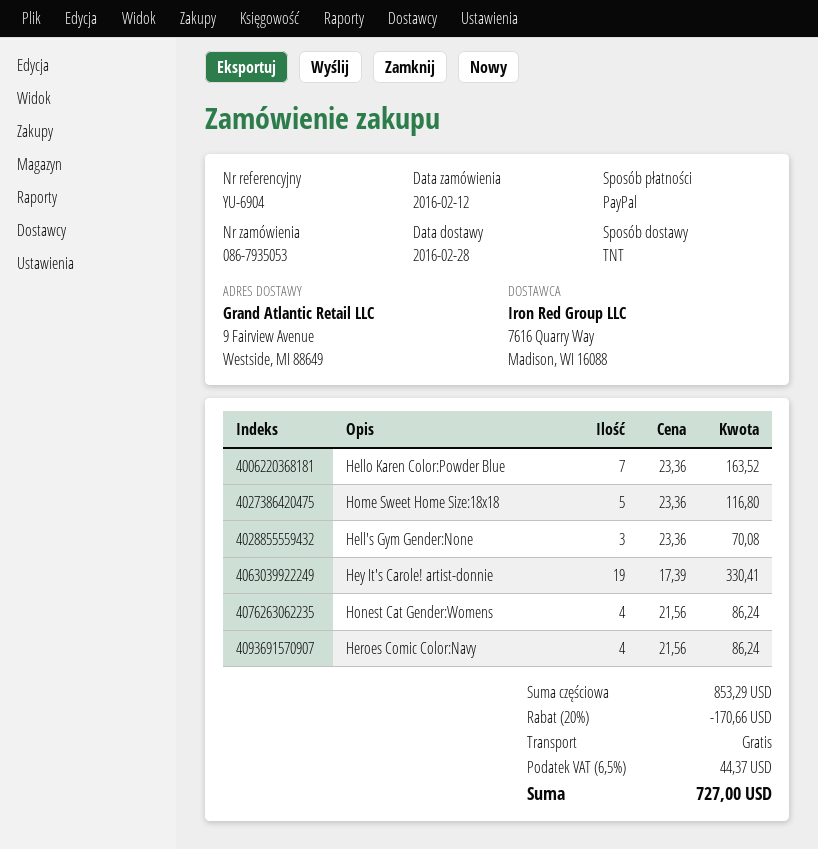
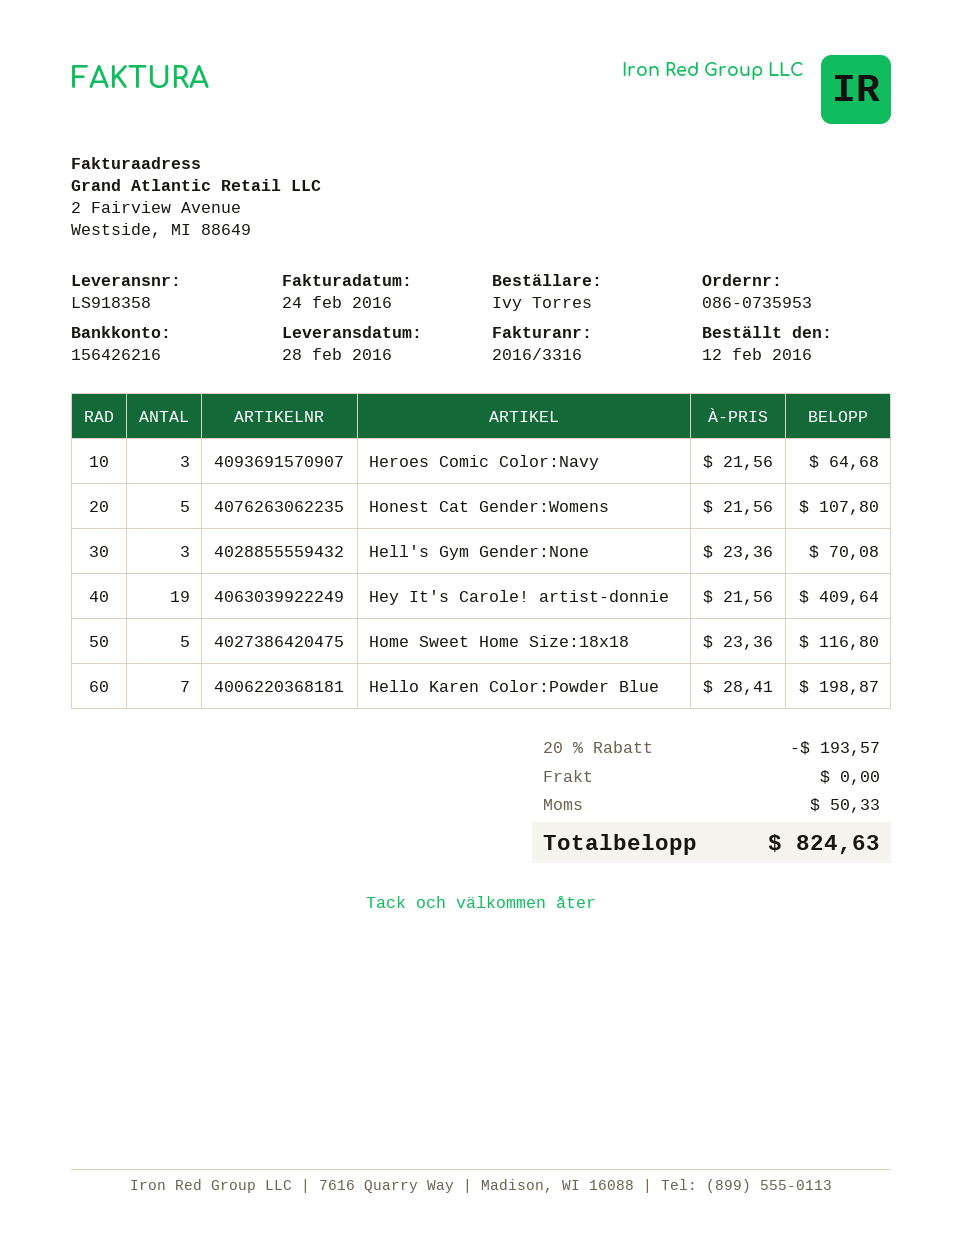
order number: 086-7935053 -> 086-0735953
Hello Karen Color:Powder Blue: 7 x 23.36 = 163.52 -> 7 x 28.41 = 198.87
Hey It's Carole! artist-donnie: 19 x 17.39 = 330.41 -> 19 x 21.56 = 409.64
Honest Cat Gender:Womens: 4 x 21.56 = 86.24 -> 5 x 21.56 = 107.80
Heroes Comic Color:Navy: 4 x 21.56 = 86.24 -> 3 x 21.56 = 64.68
discount: 20% = 170.66 -> 20% = 193.57
tax: 44.37 -> 50.33
total: 727.00 -> 824.63

